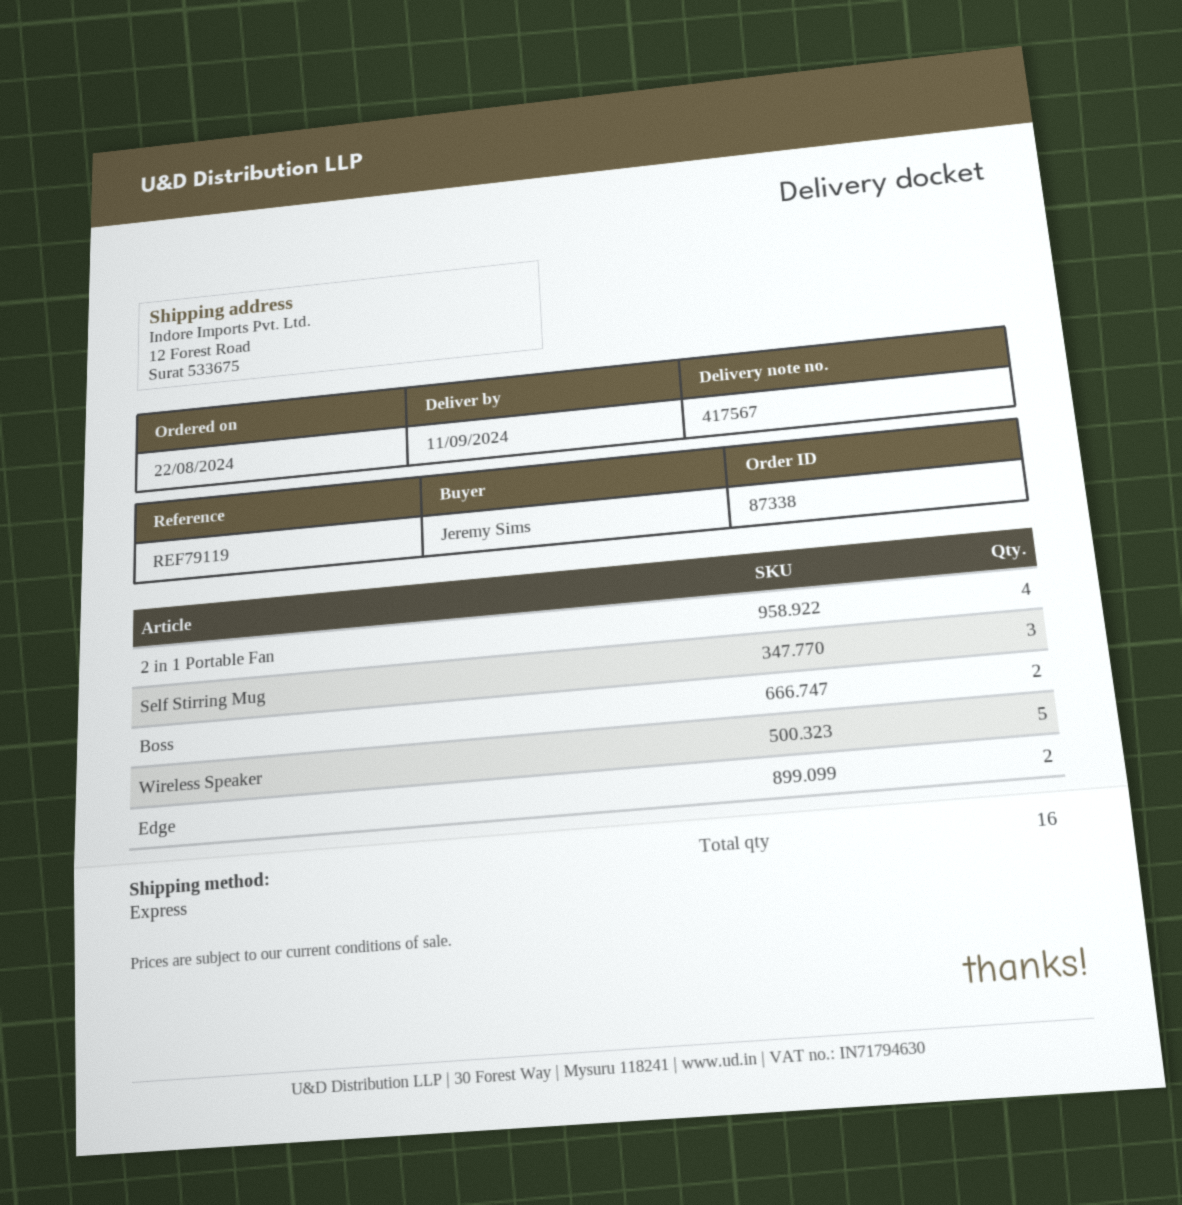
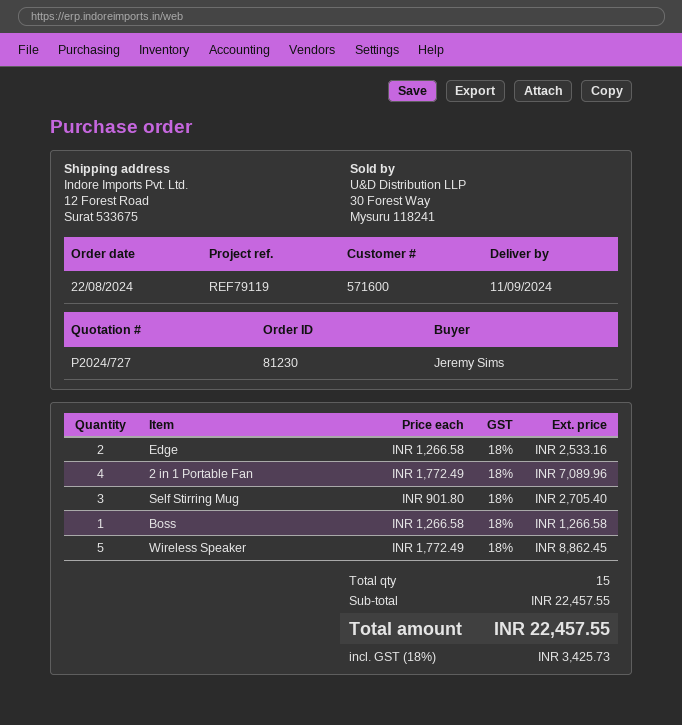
order number: 87338 -> 81230
Boss: 2 -> 1
total quantity: 16 -> 15

